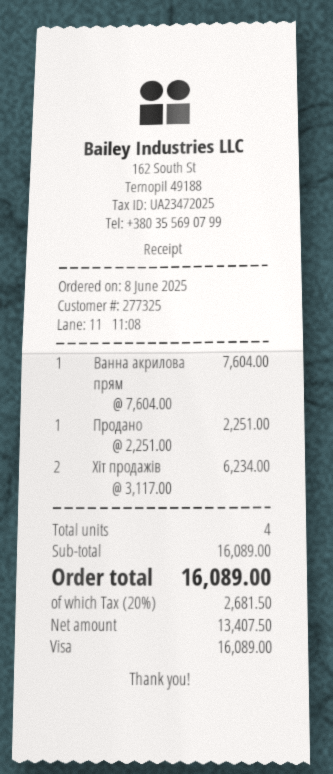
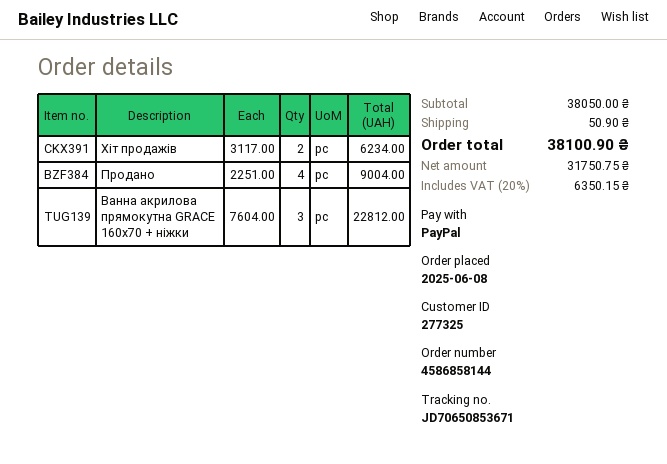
payment method: Visa -> PayPal
Ванна акрилова прям: 1 x 7604.00 = 7604.00 -> 3 x 7604.00 = 22812.00
Продано: 1 x 2251.00 = 2251.00 -> 4 x 2251.00 = 9004.00
subtotal: 16089.00 -> 38050.00
shipping: none -> 50.90
net: 13407.50 -> 31750.75
tax: 20% = 2681.50 -> 20% = 6350.15
total: 16089.00 -> 38100.90

